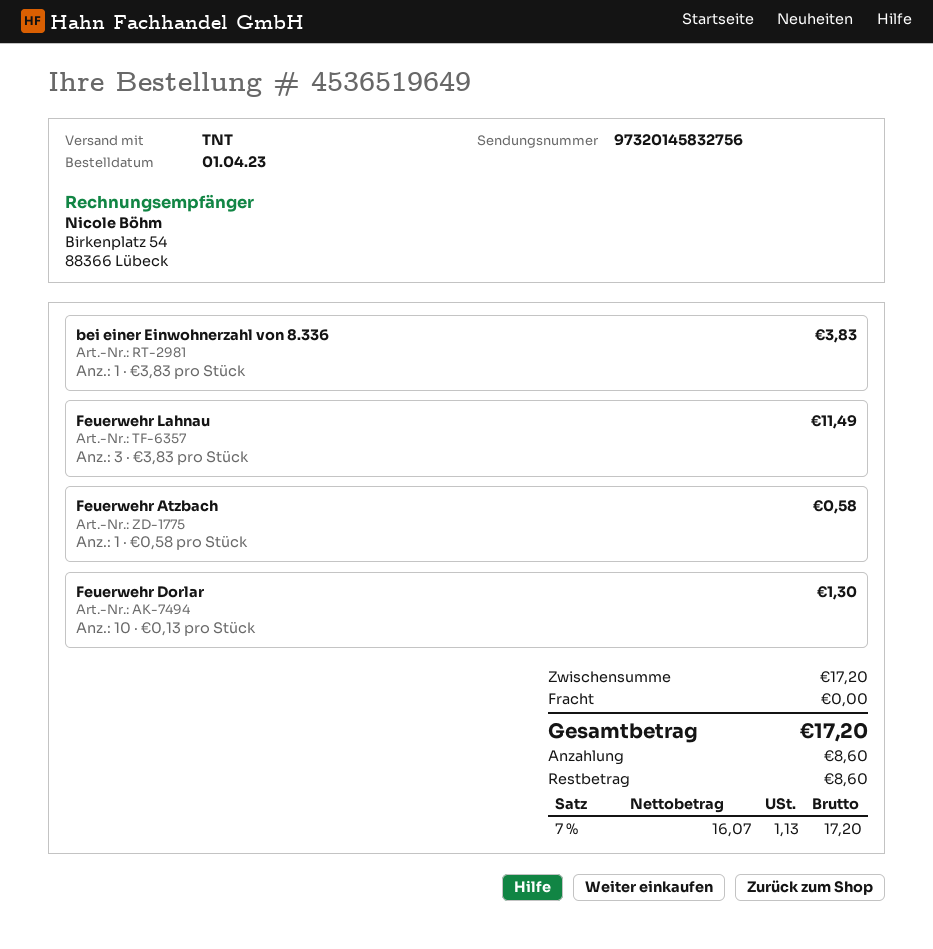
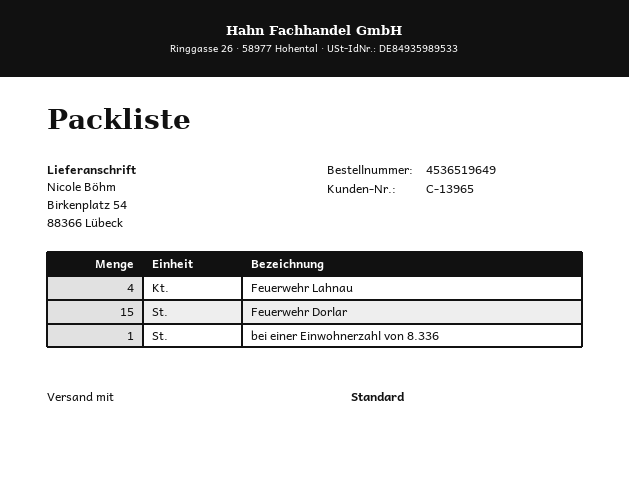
shipping method: TNT -> standard
Feuerwehr Lahnau: 3 -> 4
Feuerwehr Atzbach: 1 -> none
Feuerwehr Dorlar: 10 -> 15

